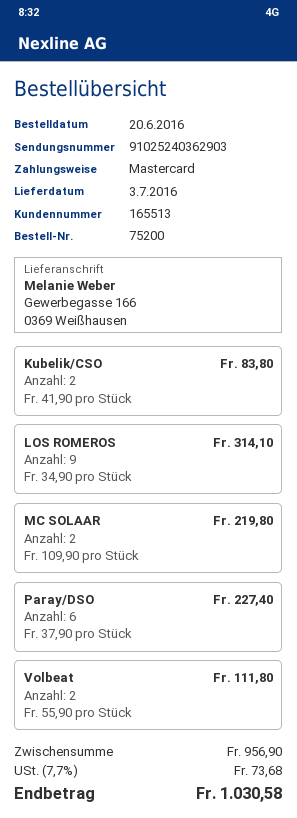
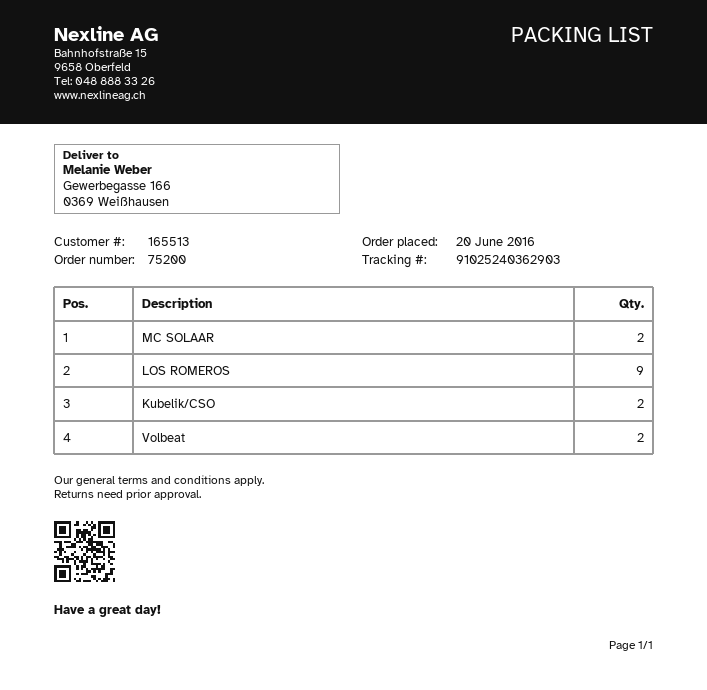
Paray/DSO: 6 -> none

